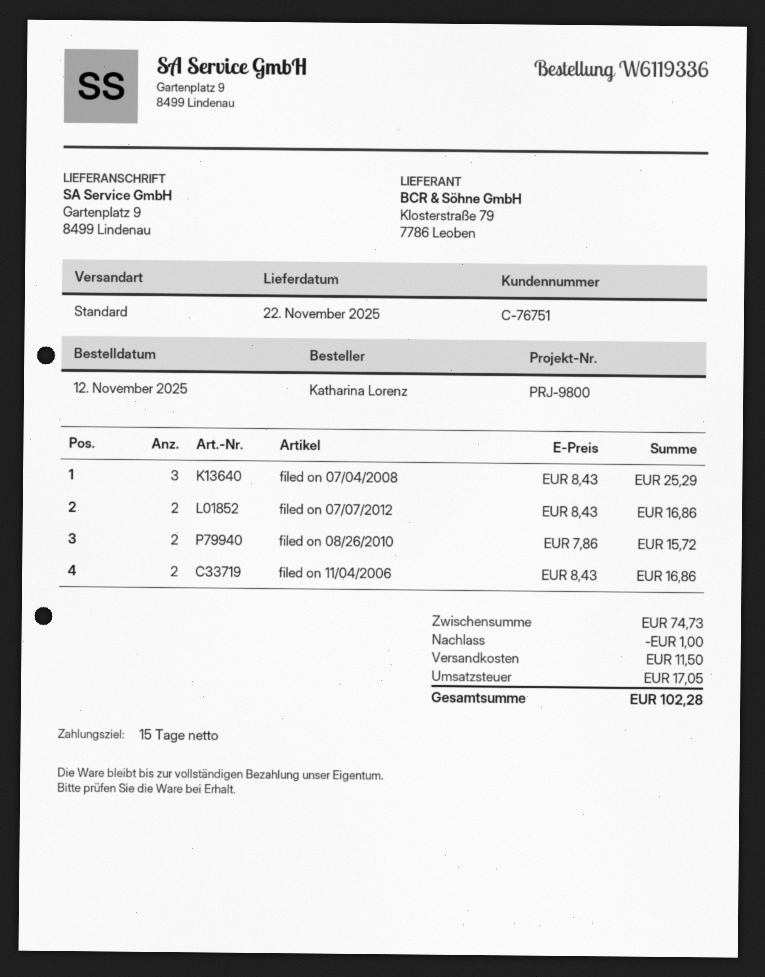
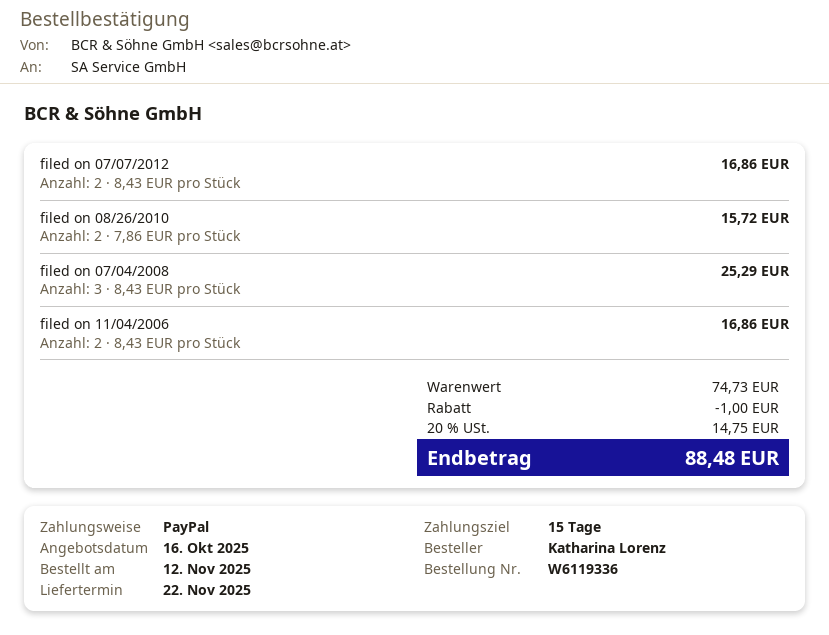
shipping: 11.50 -> none
tax: 17.05 -> 14.75
total: 102.28 -> 88.48

